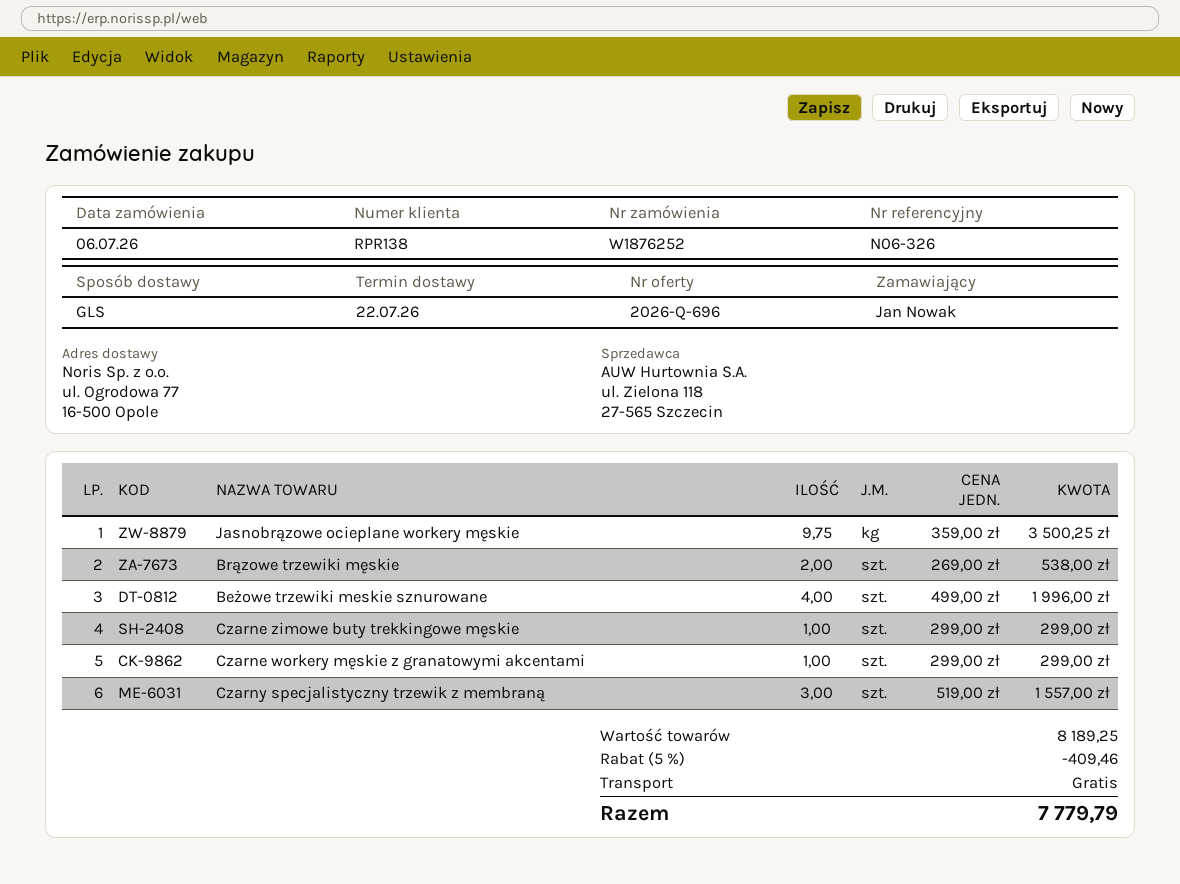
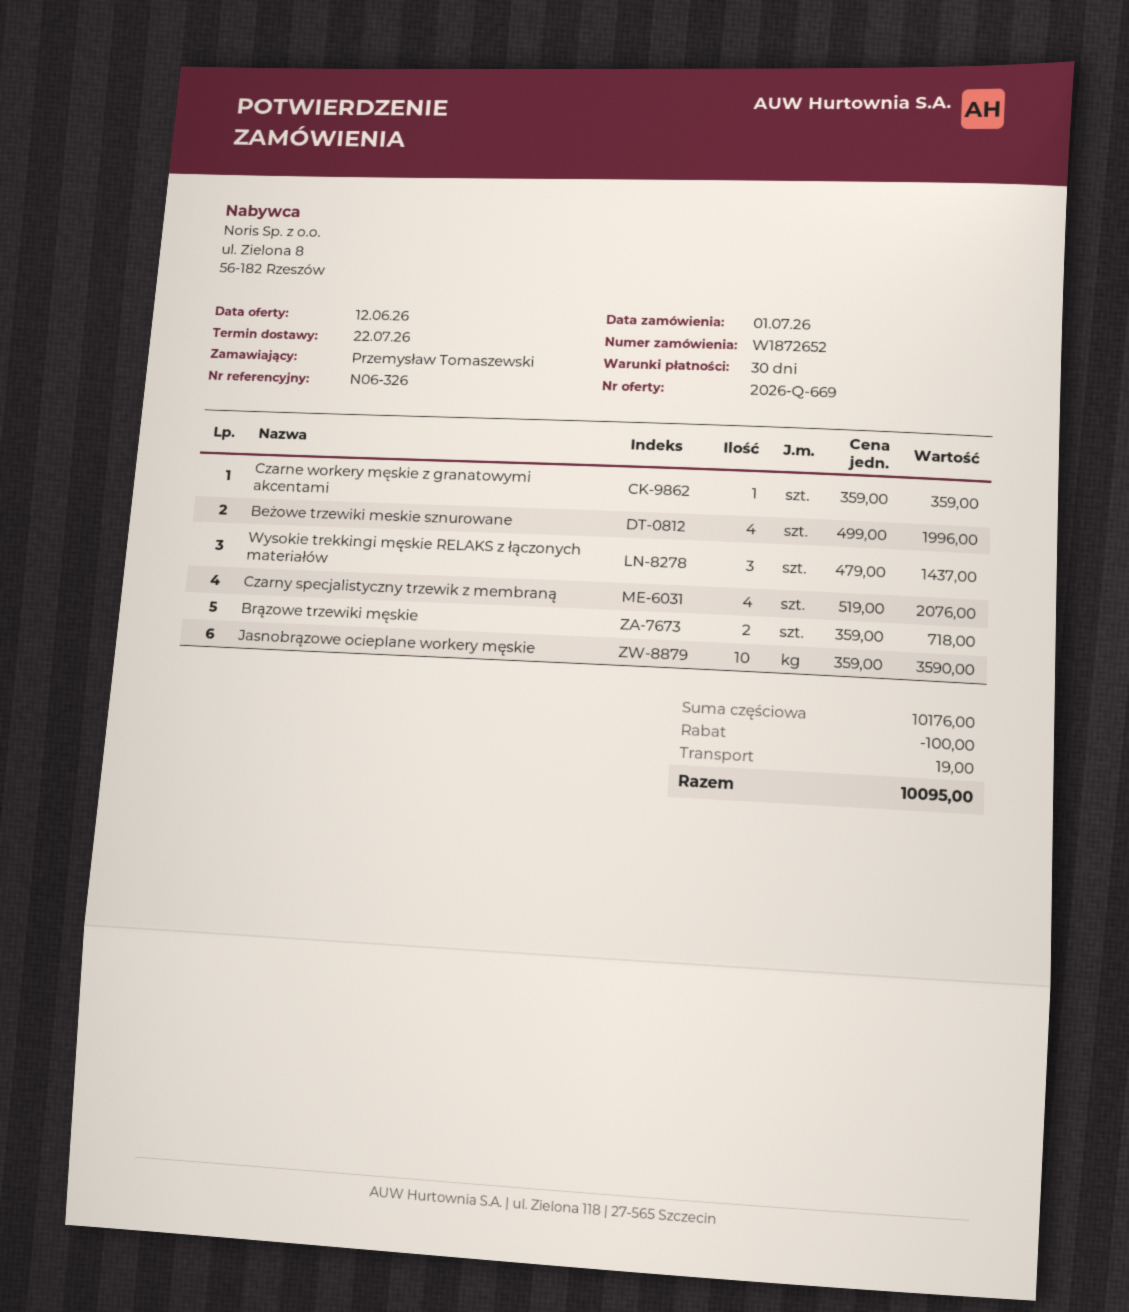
quote number: 2026-Q-696 -> 2026-Q-669
order number: W1876252 -> W1872652
order date: 2026-07-06 -> 2026-07-01
ordered by: Jan Nowak -> Przemysław Tomaszewski
Jasnobrązowe ocieplane workery męskie: 9.75 x 359.00 = 3500.25 -> 10 x 359.00 = 3590.00
Brązowe trzewiki męskie: 2 x 269.00 = 538.00 -> 2 x 359.00 = 718.00
Czarne zimowe buty trekkingowe męskie: 1 x 299.00 = 299.00 -> none
Czarne workery męskie z granatowymi akcentami: 1 x 299.00 = 299.00 -> 1 x 359.00 = 359.00
Czarny specjalistyczny trzewik z membraną: 3 x 519.00 = 1557.00 -> 4 x 519.00 = 2076.00
Wysokie trekkingi męskie RELAKS z łączonych materiałów: none -> 3 x 479.00 = 1437.00
subtotal: 8189.25 -> 10176.00
discount: 409.46 -> 100.00
shipping: 0.00 -> 19.00
total: 7779.79 -> 10095.00

